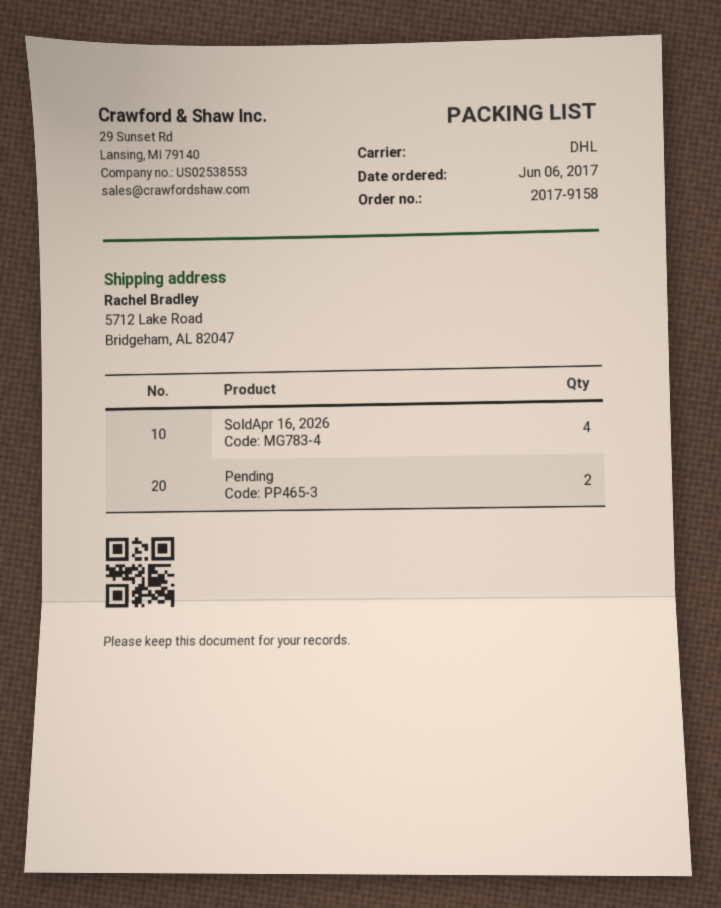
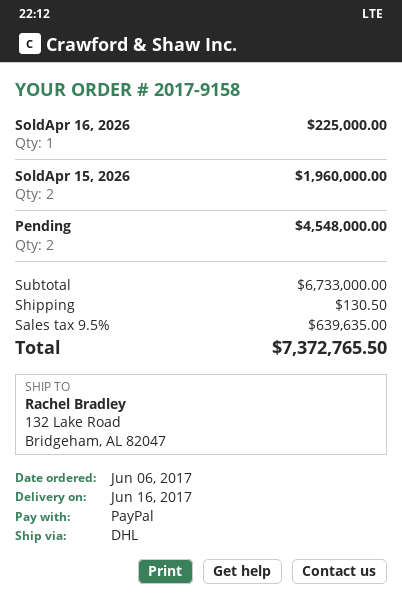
ship to: 5712 Lake Road, Bridgeham, AL 82047 -> 132 Lake Road, Bridgeham, AL 82047
SoldApr 16, 2026: 4 -> 1
SoldApr 15, 2026: none -> 2

